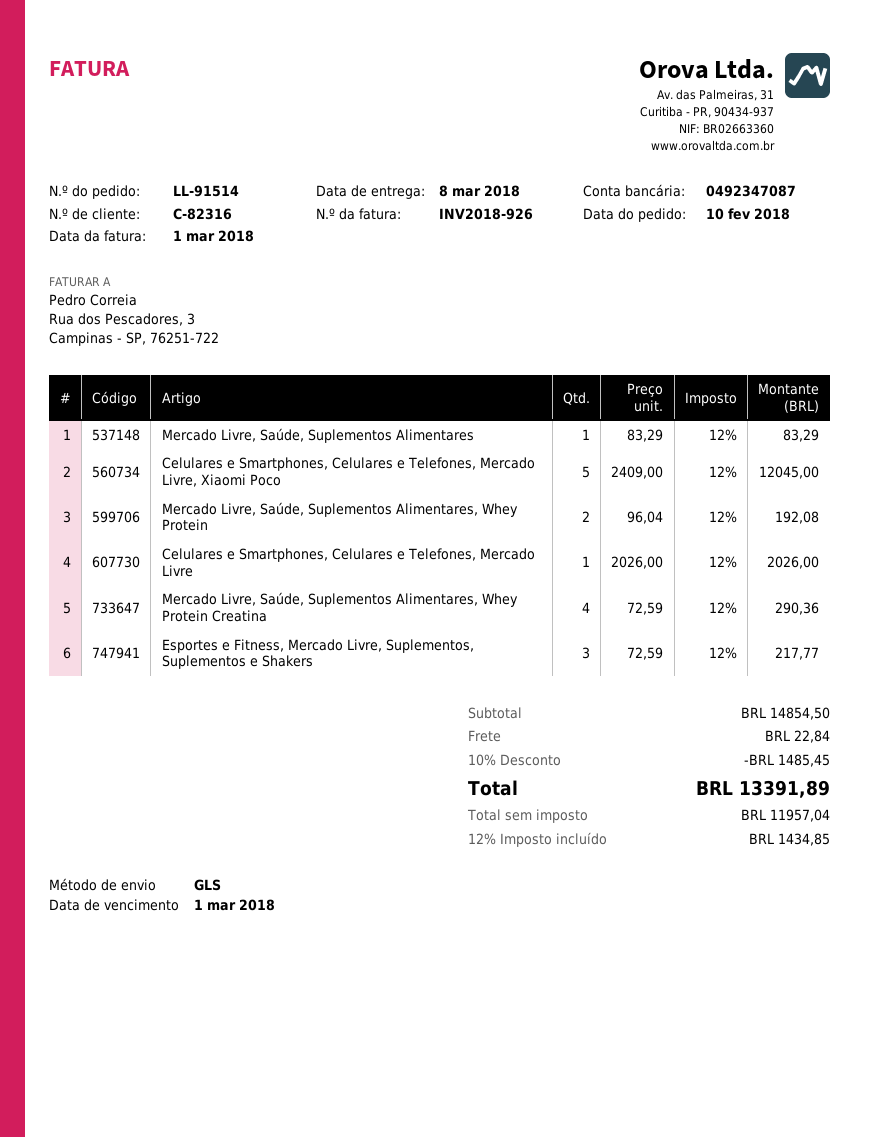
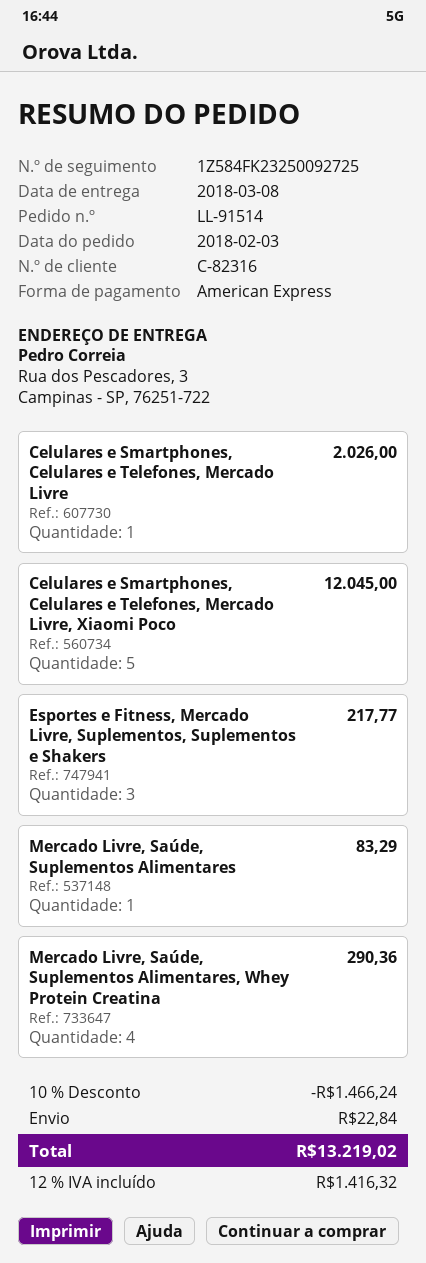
order date: 2018-02-10 -> 2018-02-03
Mercado Livre, Saúde, Suplementos Alimentares, Whey Protein: 2 for 192.08 -> none
discount: 10% = 1485.45 -> 10% = 1466.24
tax: 12% = 1434.85 -> 12% = 1416.32
total: 13391.89 -> 13219.02

